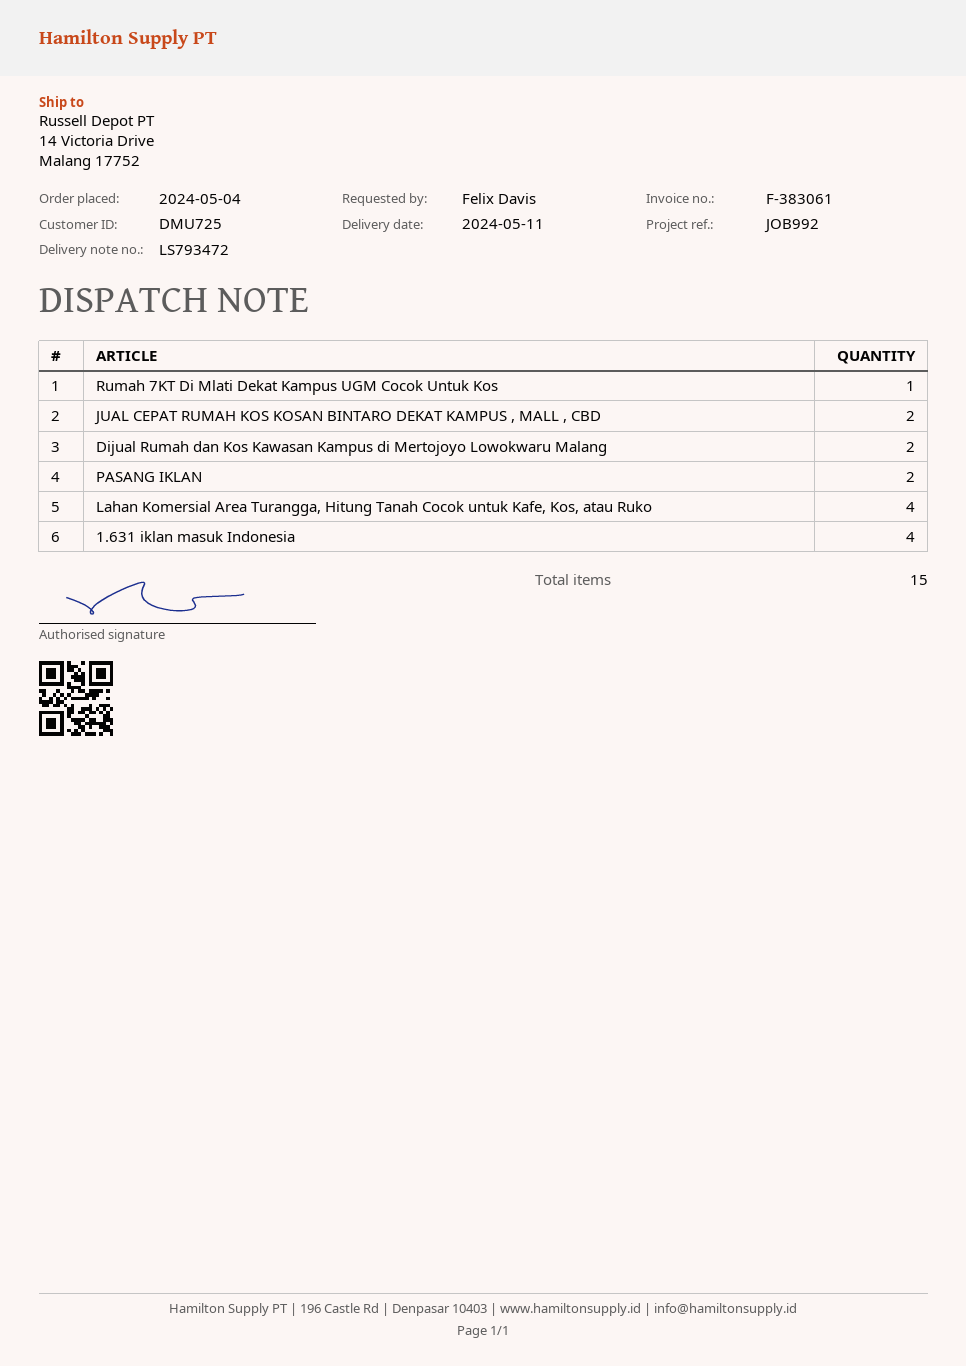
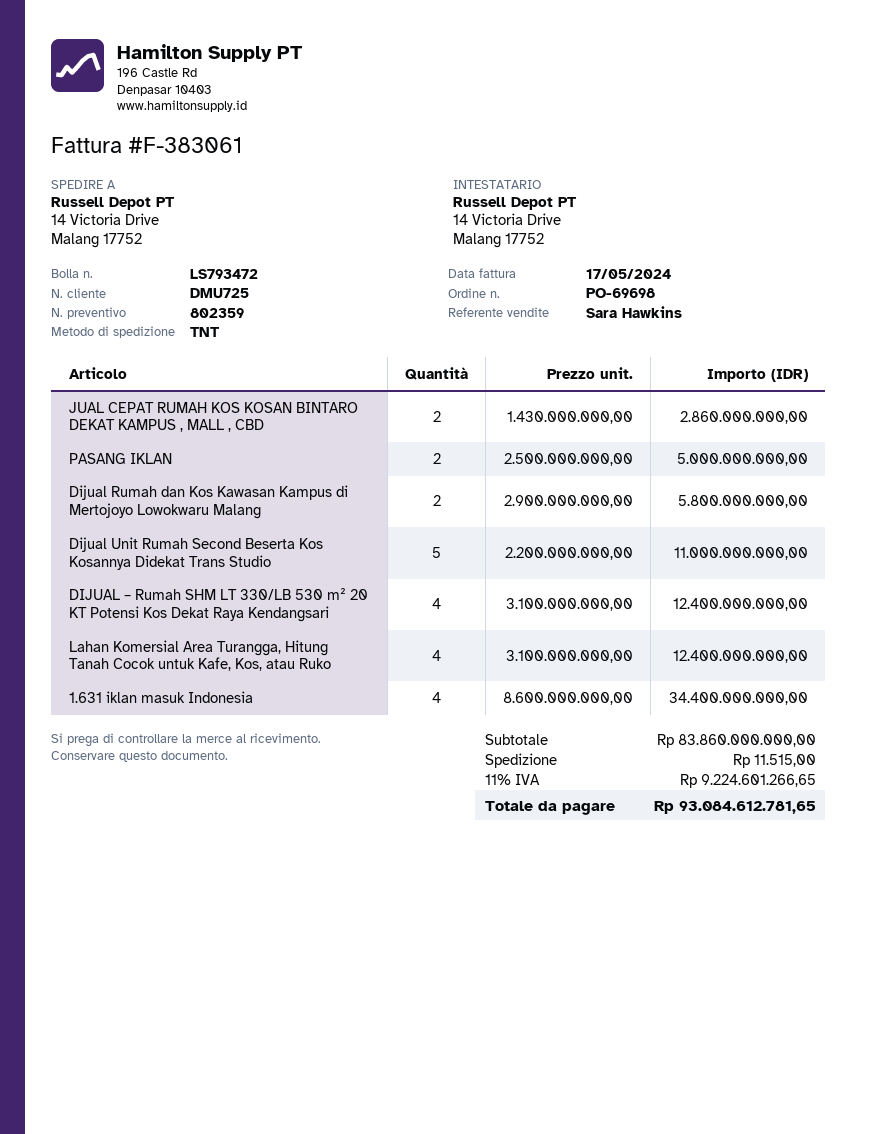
Rumah 7KT Di Mlati Dekat Kampus UGM Cocok Untuk Kos: 1 -> none
Dijual Unit Rumah Second Beserta Kos Kosannya Didekat Trans Studio: none -> 5
DIJUAL – Rumah SHM LT 330/LB 530 m² 20 KT Potensi Kos Dekat Raya Kendangsari: none -> 4

